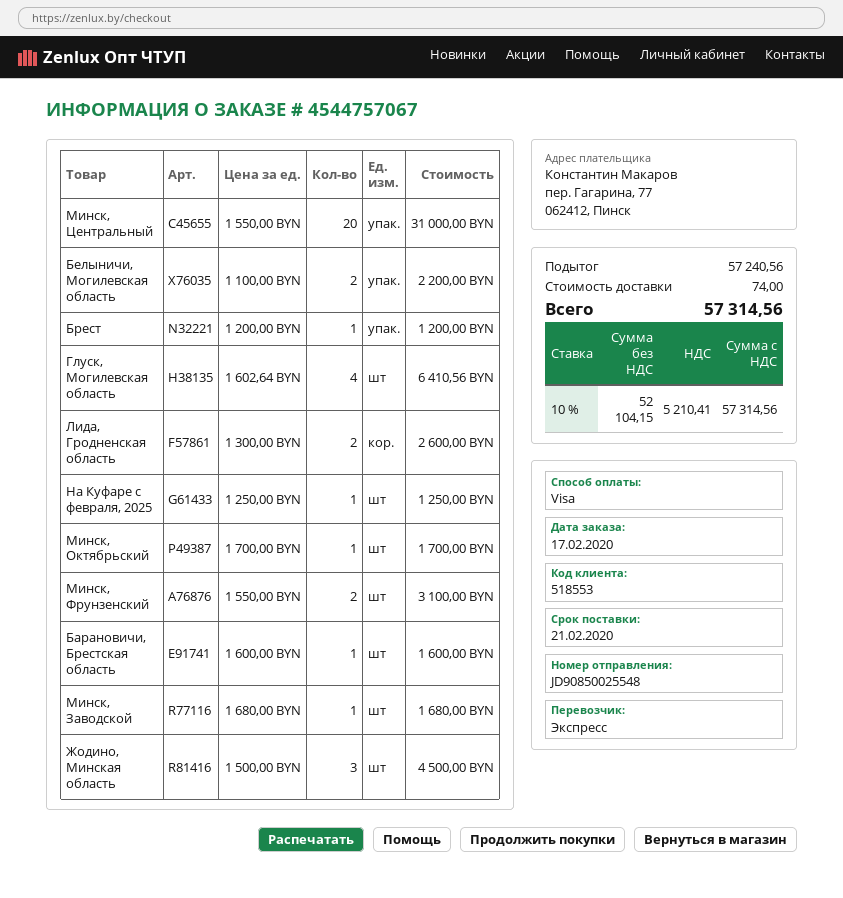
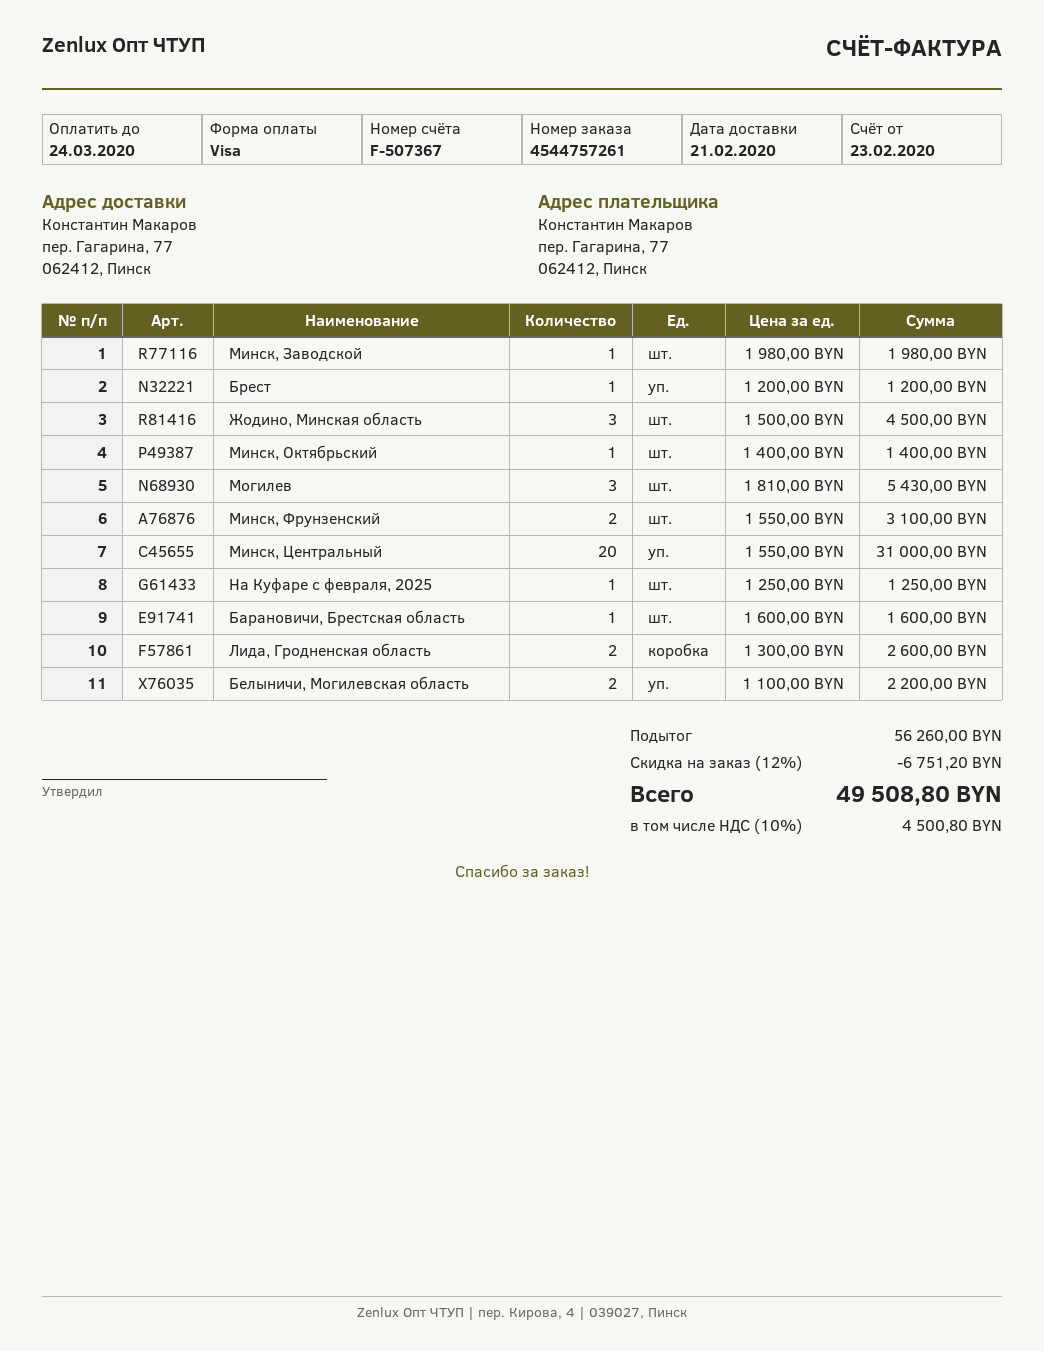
order number: 4544757067 -> 4544757261
Глуск, Могилевская область: 4 x 1602.64 = 6410.56 -> none
Минск, Октябрьский: 1 x 1700.00 = 1700.00 -> 1 x 1400.00 = 1400.00
Минск, Заводской: 1 x 1680.00 = 1680.00 -> 1 x 1980.00 = 1980.00
Могилев: none -> 3 x 1810.00 = 5430.00
subtotal: 57240.56 -> 56260.00
discount: none -> 12% = 6751.20
shipping: 74.00 -> none
tax: 10% = 5210.41 -> 10% = 4500.80
total: 57314.56 -> 49508.80

